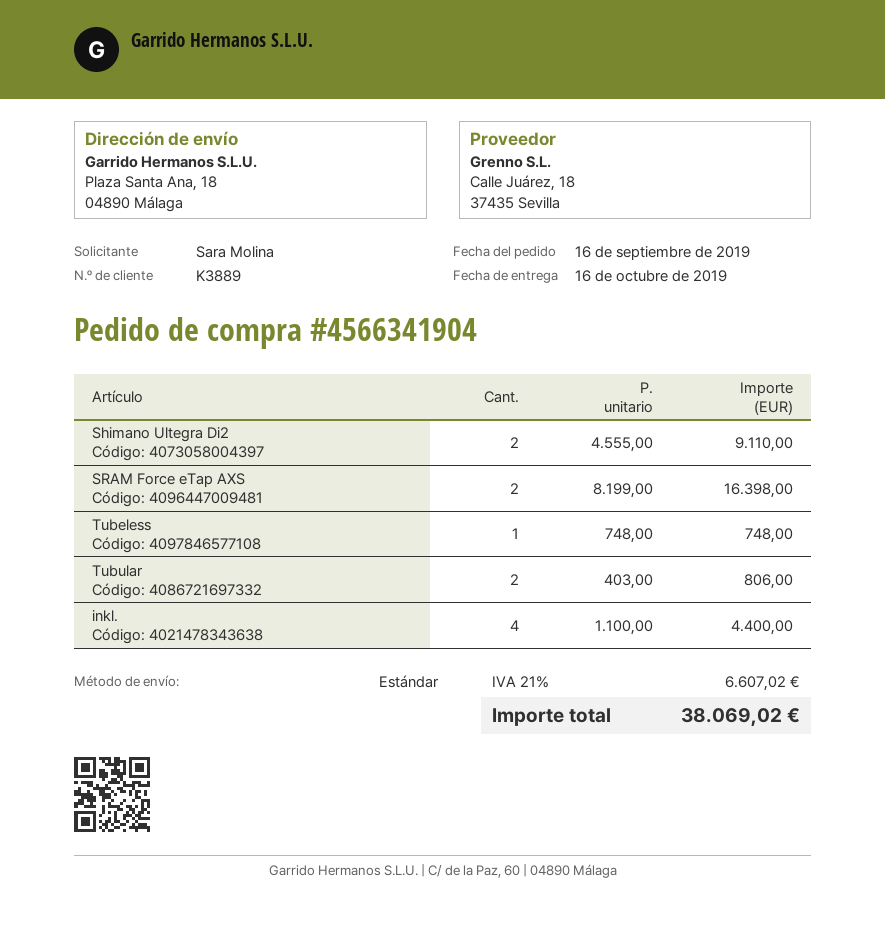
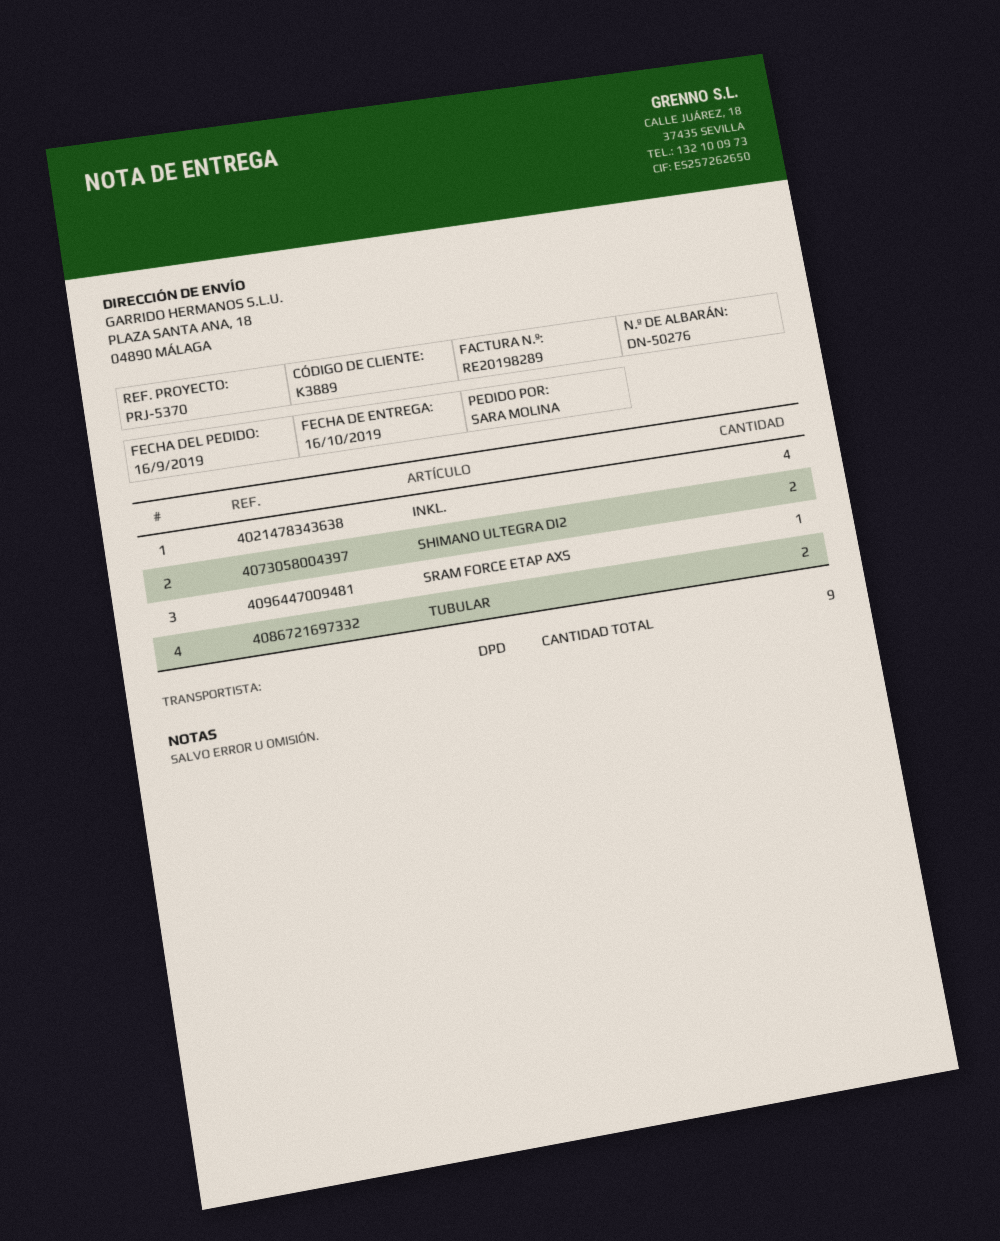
shipping method: standard -> DPD
SRAM Force eTap AXS: 2 -> 1
Tubeless: 1 -> none

